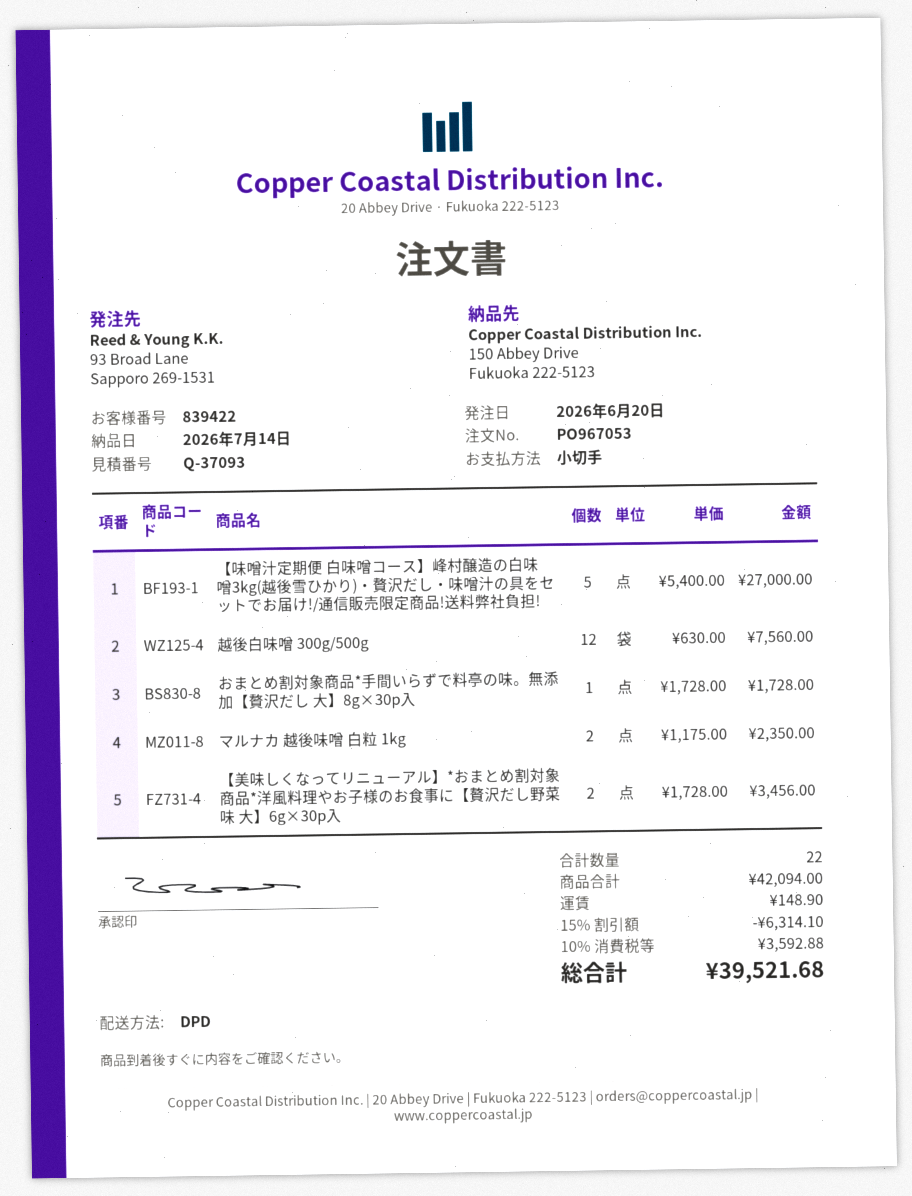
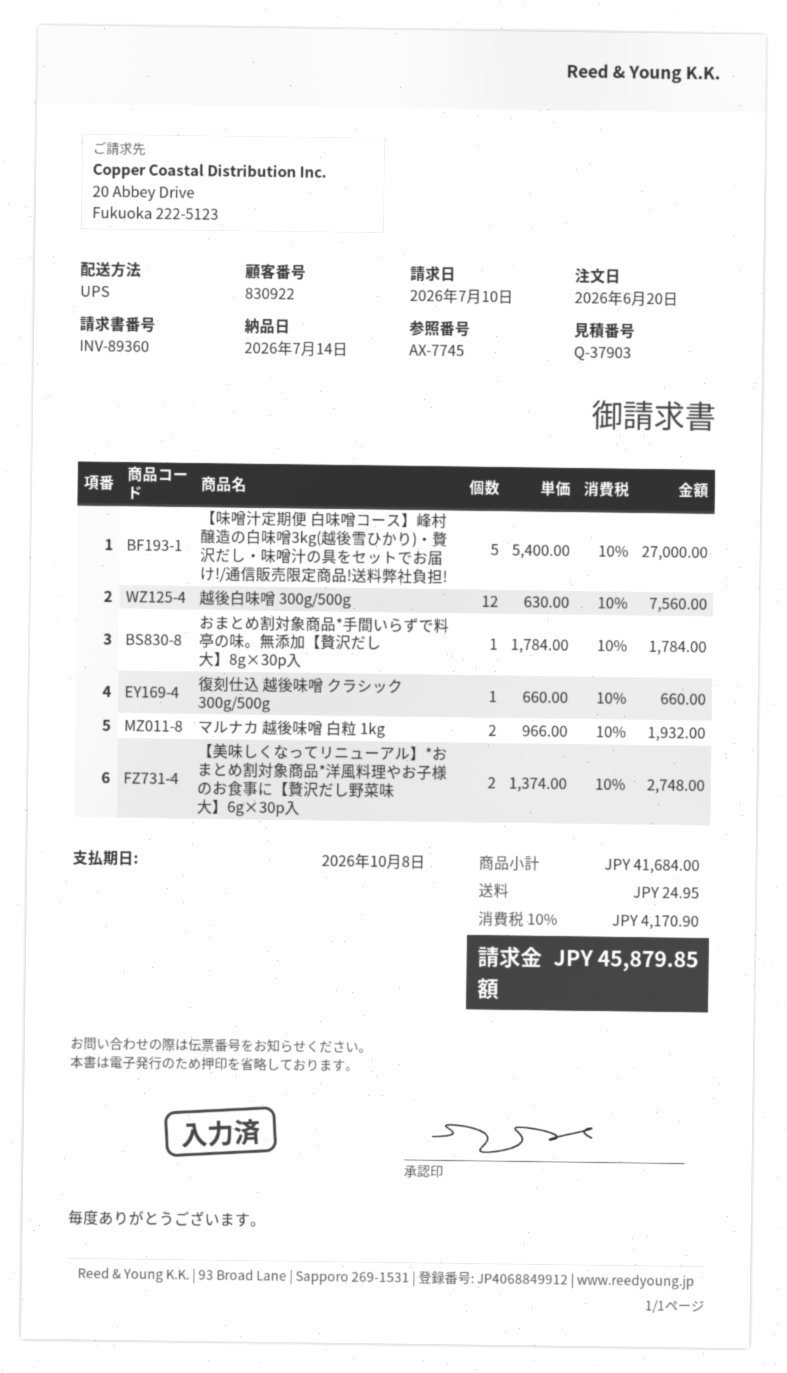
quote number: Q-37093 -> Q-37903
customer number: 839422 -> 830922
shipping method: DPD -> UPS
おまとめ割対象商品*手間いらずで料亭の味。無添加【贅沢だし 大】8g×30p入: 1 x 1728.00 = 1728.00 -> 1 x 1784.00 = 1784.00
マルナカ 越後味噌 白粒 1kg: 2 x 1175.00 = 2350.00 -> 2 x 966.00 = 1932.00
【美味しくなってリニューアル】*おまとめ割対象商品*洋風料理やお子様のお食事に【贅沢だし野菜味 大】6g×30p入: 2 x 1728.00 = 3456.00 -> 2 x 1374.00 = 2748.00
復刻仕込 越後味噌 クラシック 300g/500g: none -> 1 x 660.00 = 660.00
subtotal: 42094.00 -> 41684.00
discount: 15% = 6314.10 -> none
shipping: 148.90 -> 24.95
tax: 10% = 3592.88 -> 10% = 4170.90
total: 39521.68 -> 45879.85

